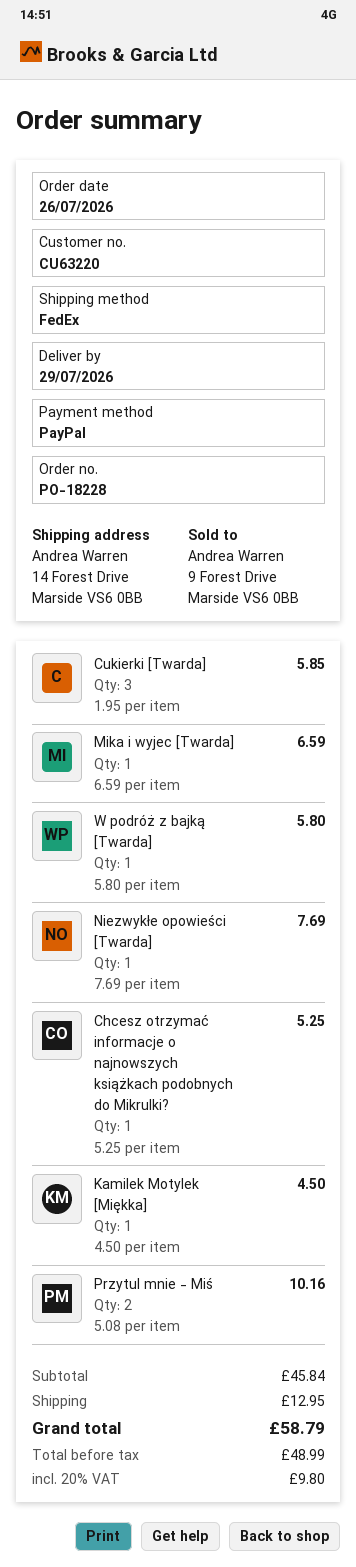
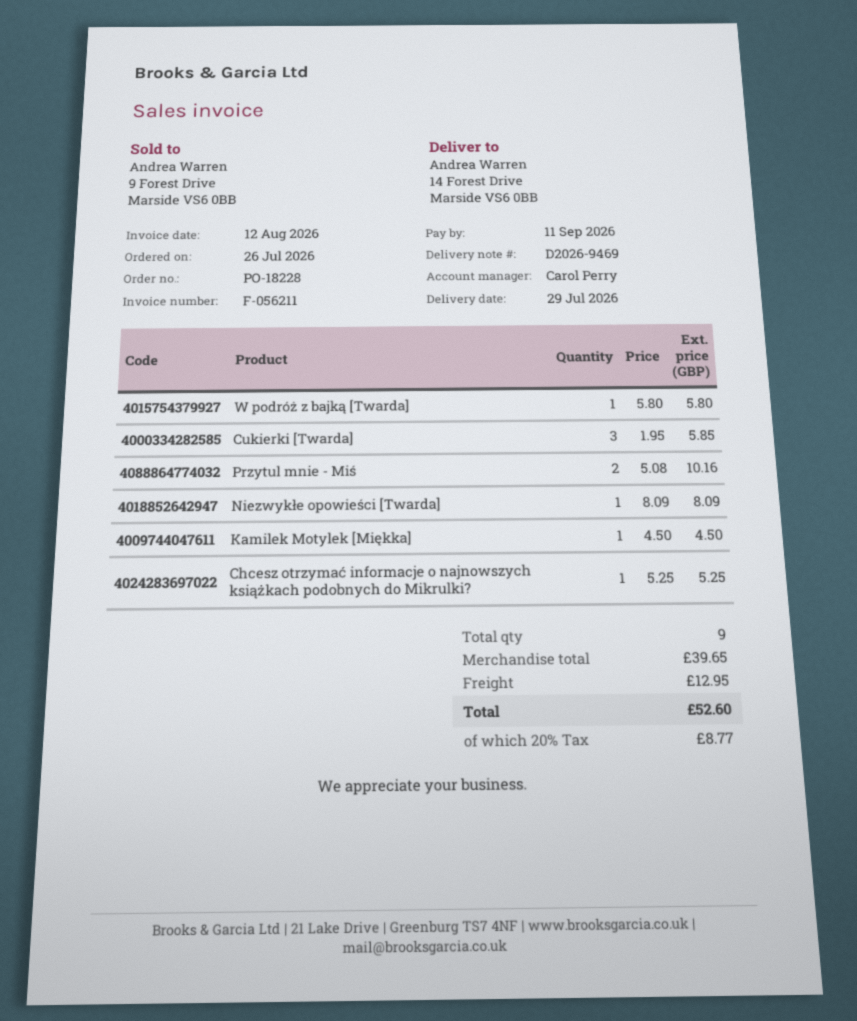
Mika i wyjec [Twarda]: 1 x 6.59 = 6.59 -> none
Niezwykłe opowieści [Twarda]: 1 x 7.69 = 7.69 -> 1 x 8.09 = 8.09
subtotal: 45.84 -> 39.65
tax: 20% = 9.80 -> 20% = 8.77
total: 58.79 -> 52.60

